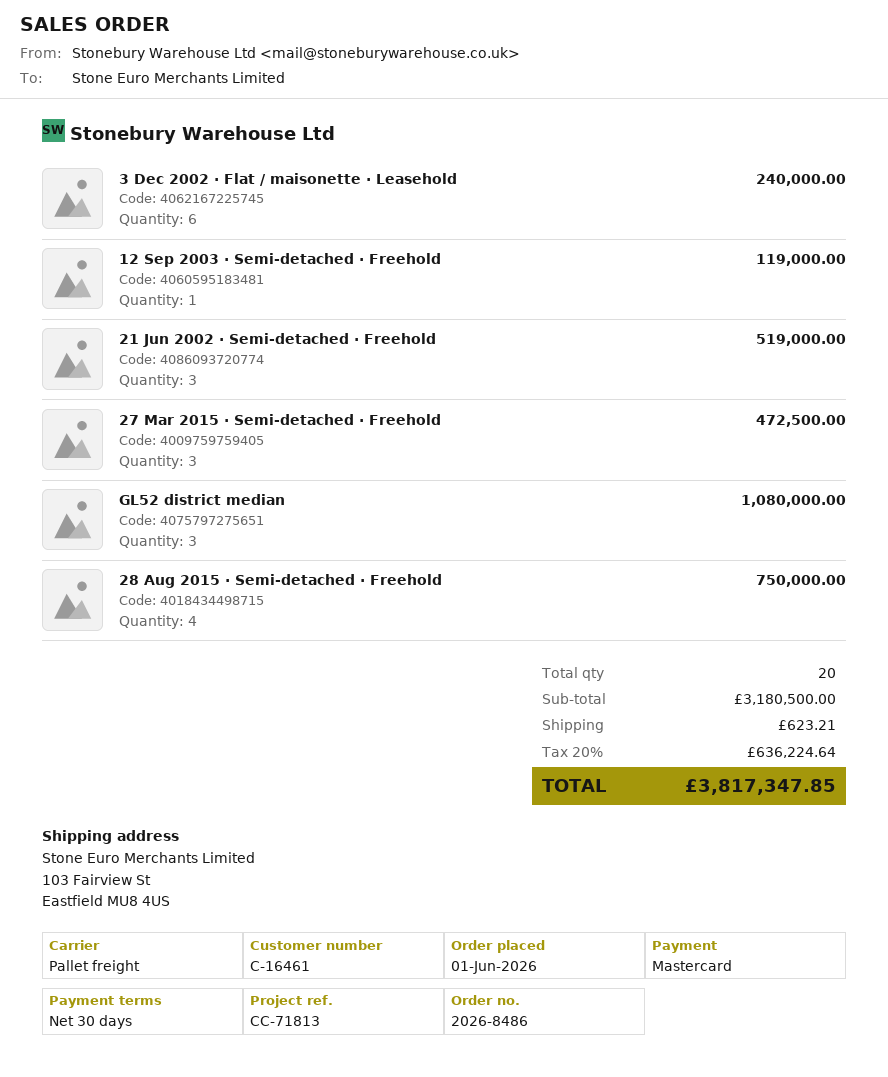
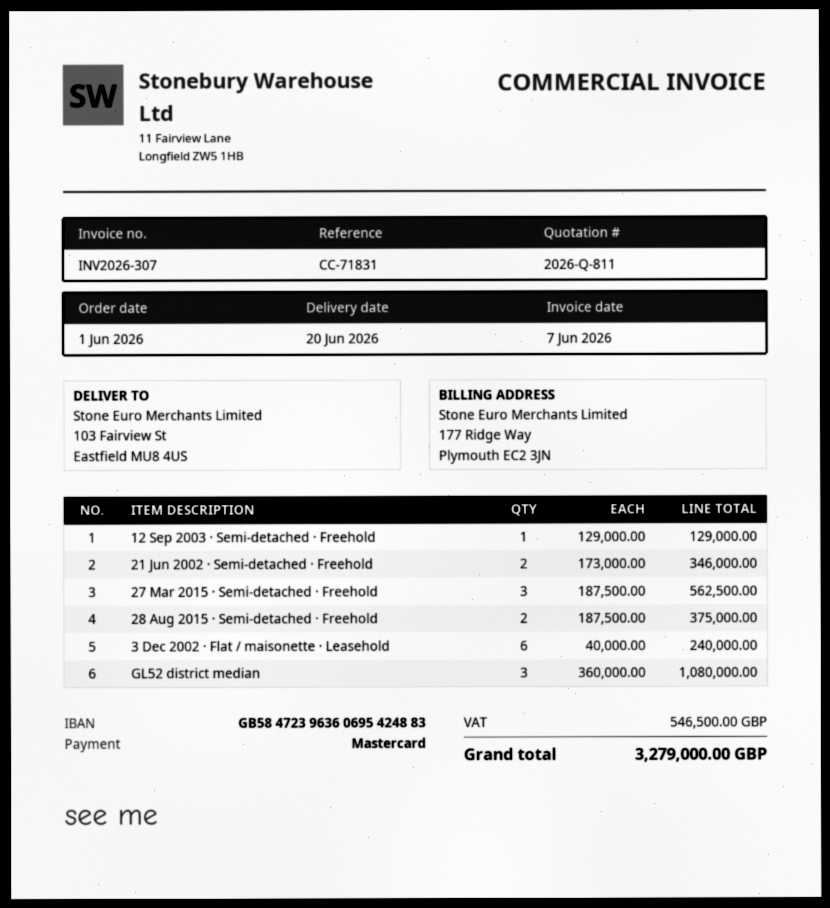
reference: CC-71813 -> CC-71831
12 Sep 2003 · Semi-detached · Freehold: 1 for 119000.00 -> 1 for 129000.00
21 Jun 2002 · Semi-detached · Freehold: 3 for 519000.00 -> 2 for 346000.00
27 Mar 2015 · Semi-detached · Freehold: 3 for 472500.00 -> 3 for 562500.00
28 Aug 2015 · Semi-detached · Freehold: 4 for 750000.00 -> 2 for 375000.00
shipping: 623.21 -> none
tax: 636224.64 -> 546500.00
total: 3817347.85 -> 3279000.00

